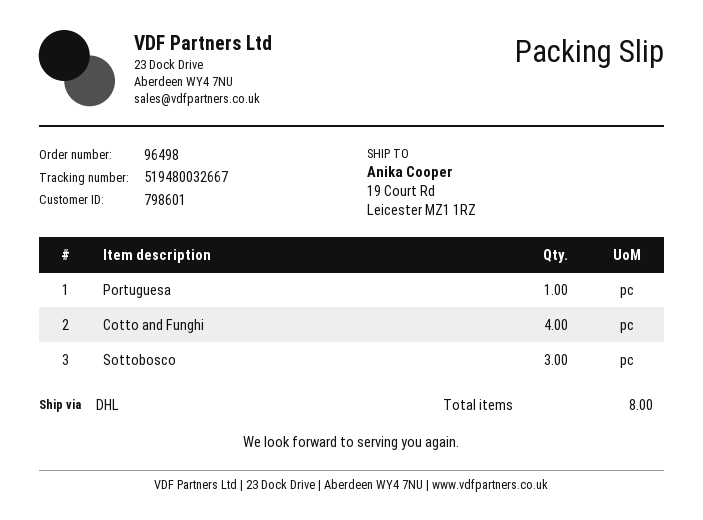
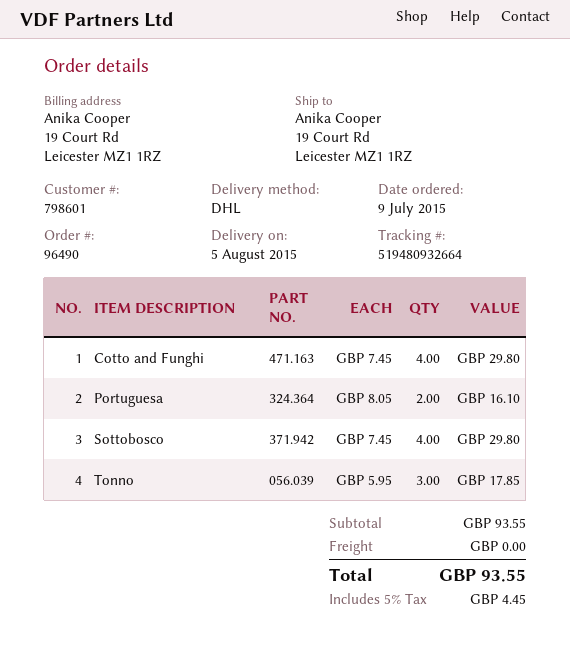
order number: 96498 -> 96490
tracking number: 519480032667 -> 519480932664
Portuguesa: 1 -> 2
Sottobosco: 3 -> 4
Tonno: none -> 3

